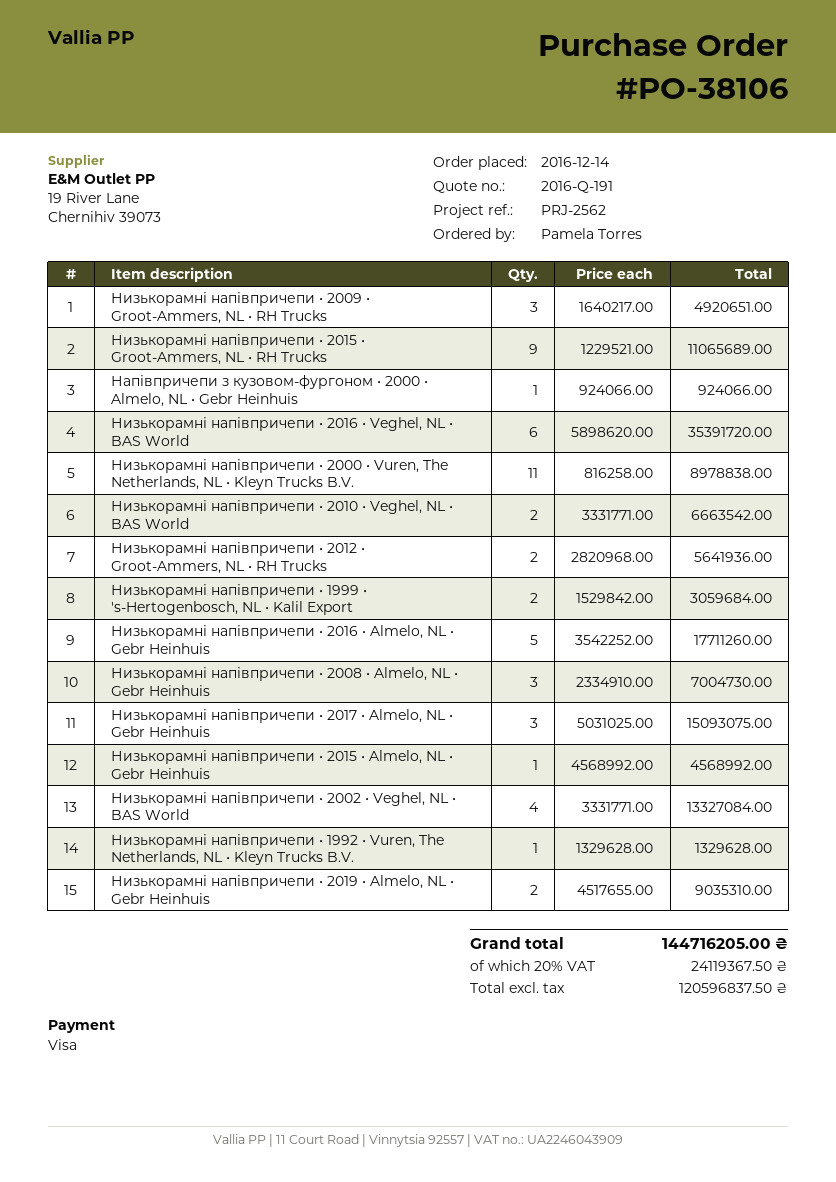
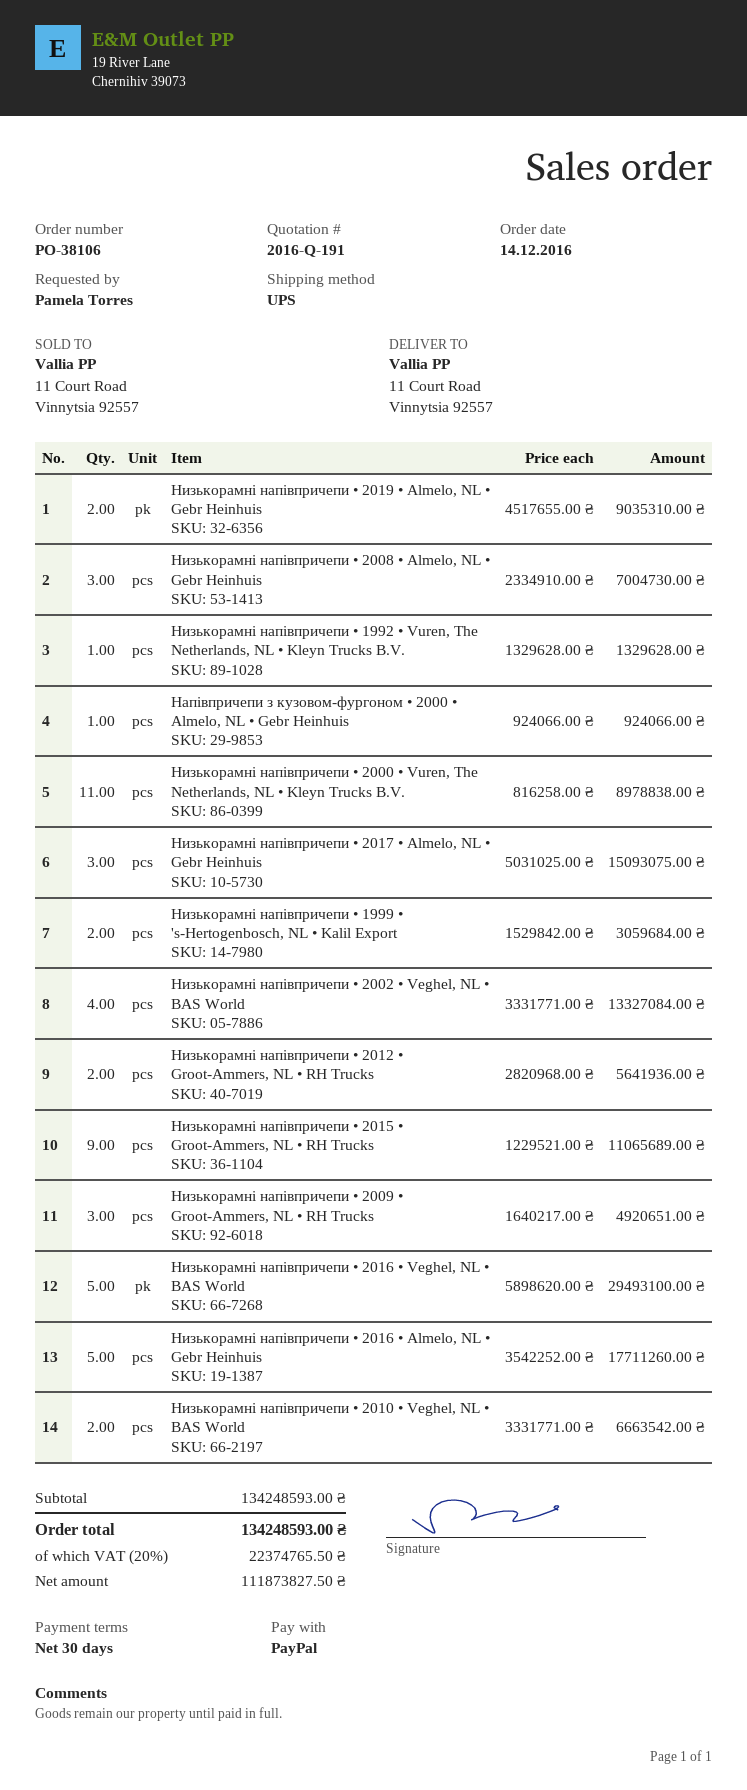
payment method: Visa -> PayPal
Низькорамні напівпричепи • 2016 • Veghel, NL • BAS World: 6 x 5898620.00 = 35391720.00 -> 5 x 5898620.00 = 29493100.00
Низькорамні напівпричепи • 2015 • Almelo, NL • Gebr Heinhuis: 1 x 4568992.00 = 4568992.00 -> none
net: 120596837.50 -> 111873827.50
tax: 20% = 24119367.50 -> 20% = 22374765.50
total: 144716205.00 -> 134248593.00

